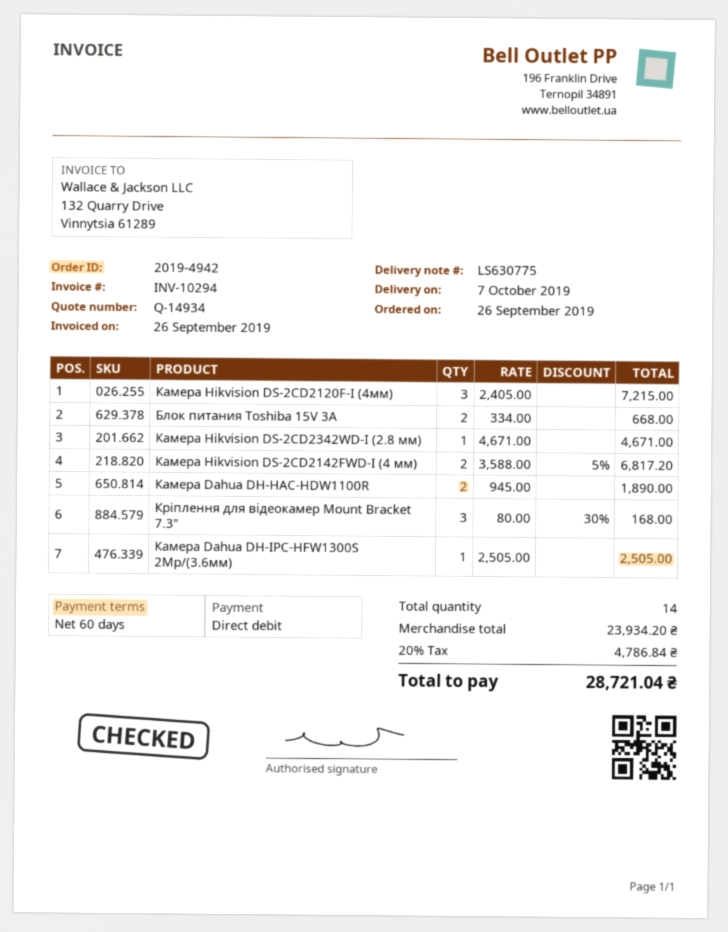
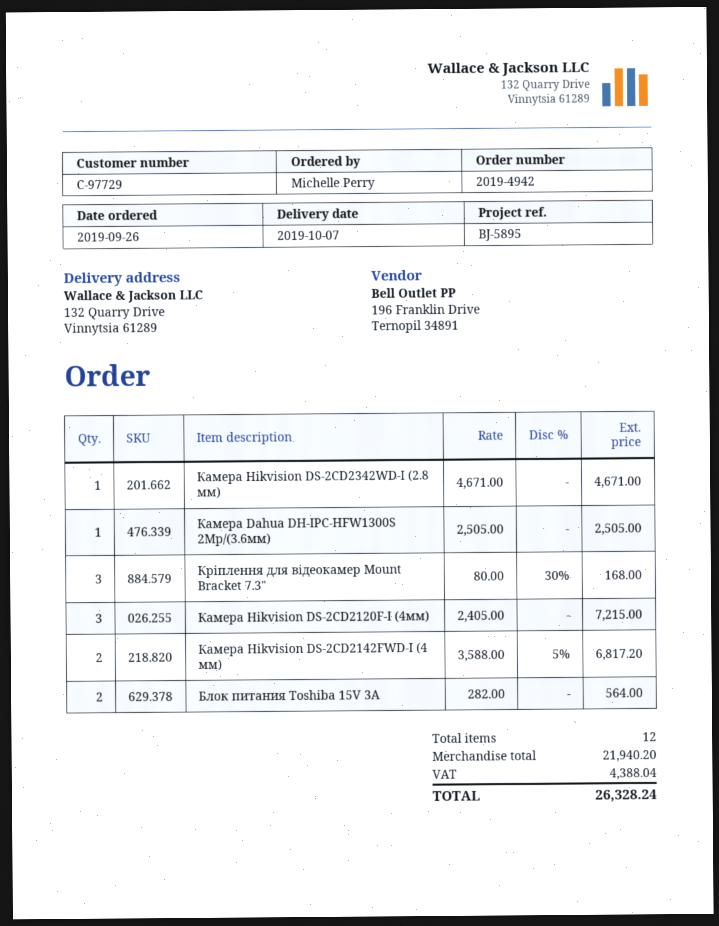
Блок питания Toshiba 15V 3A: 2 x 334.00 = 668.00 -> 2 x 282.00 = 564.00
Камера Dahua DH-HAC-HDW1100R: 2 x 945.00 = 1890.00 -> none
total quantity: 14 -> 12
subtotal: 23934.20 -> 21940.20
tax: 4786.84 -> 4388.04
total: 28721.04 -> 26328.24

